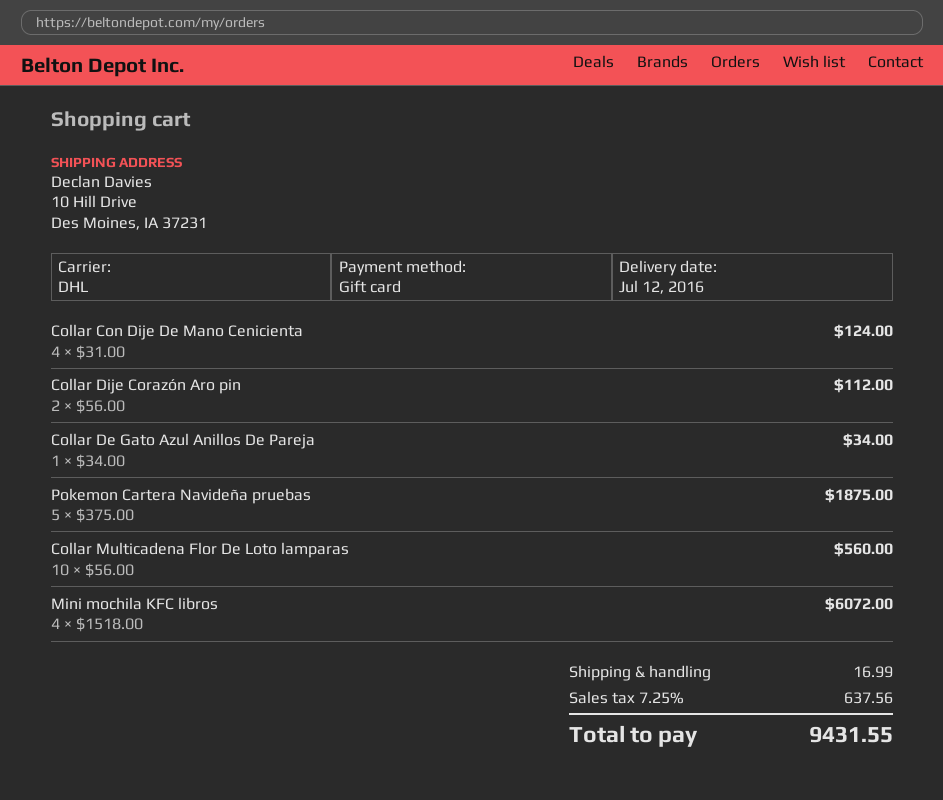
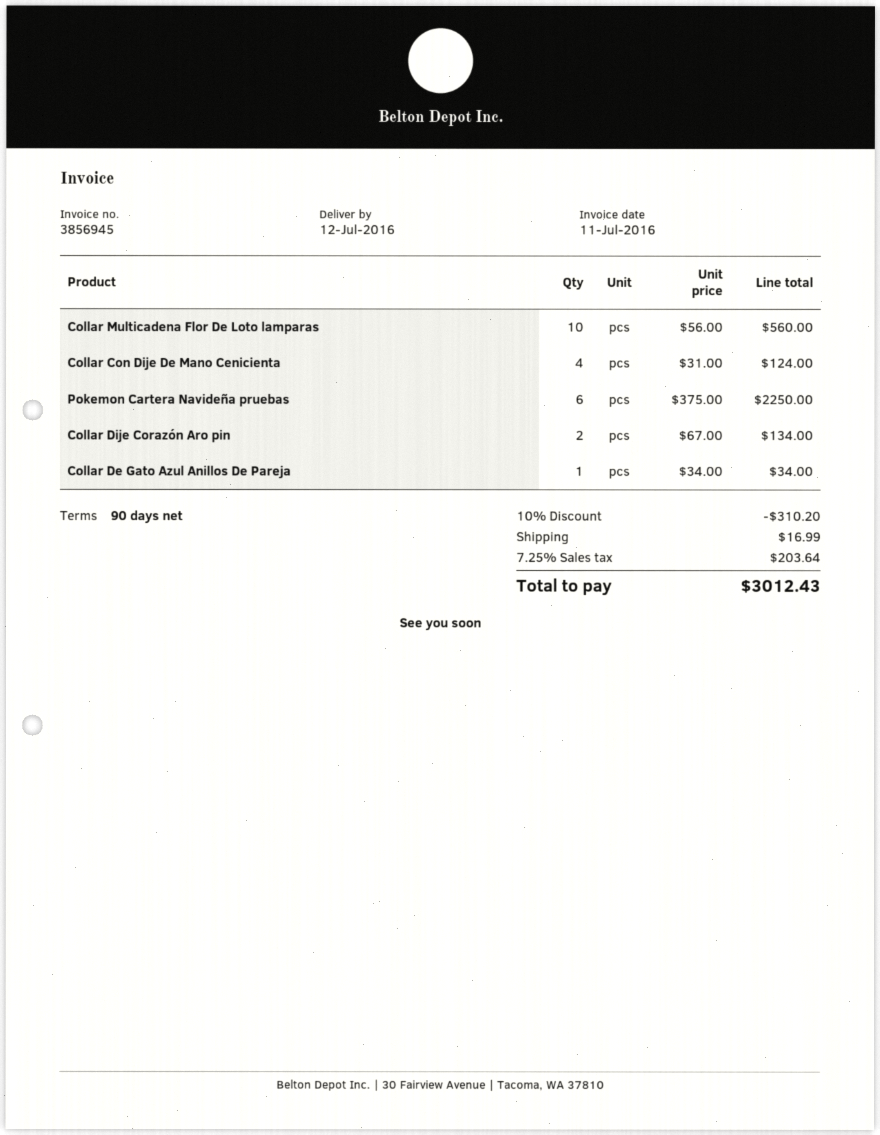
Collar Dije Corazón Aro pin: 2 x 56.00 = 112.00 -> 2 x 67.00 = 134.00
Pokemon Cartera Navideña pruebas: 5 x 375.00 = 1875.00 -> 6 x 375.00 = 2250.00
Mini mochila KFC libros: 4 x 1518.00 = 6072.00 -> none
discount: none -> 10% = 310.20
tax: 7.25% = 637.56 -> 7.25% = 203.64
total: 9431.55 -> 3012.43

